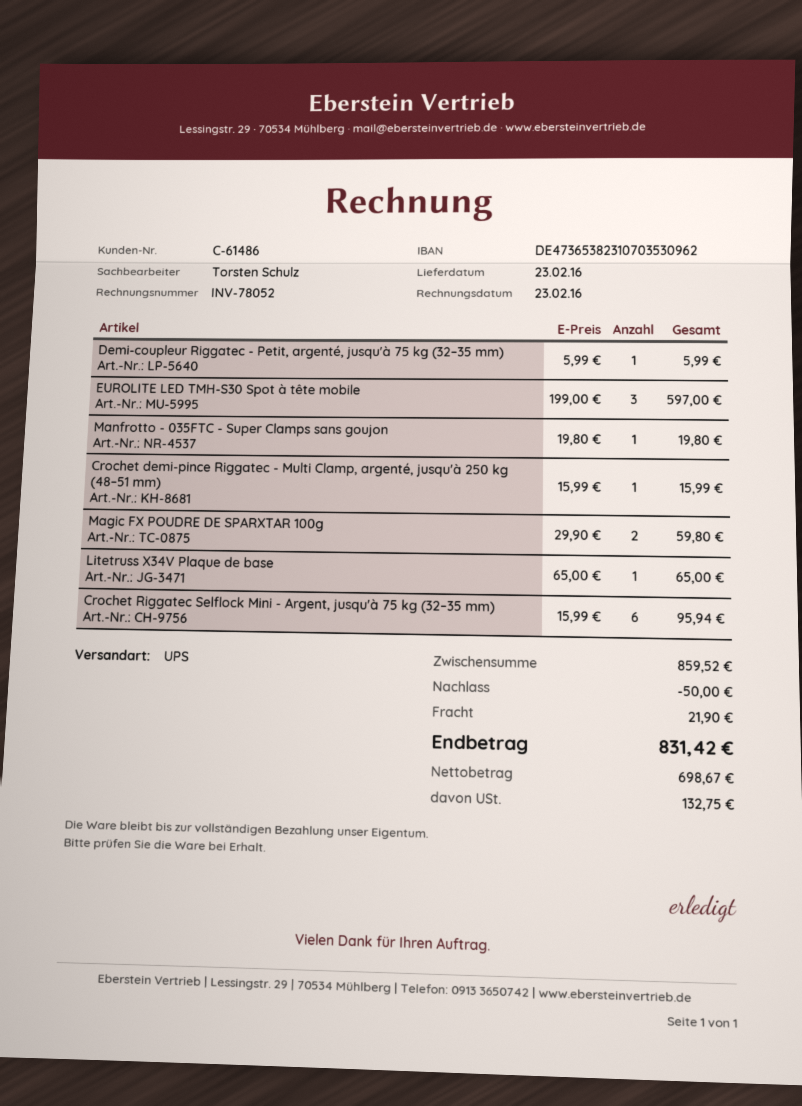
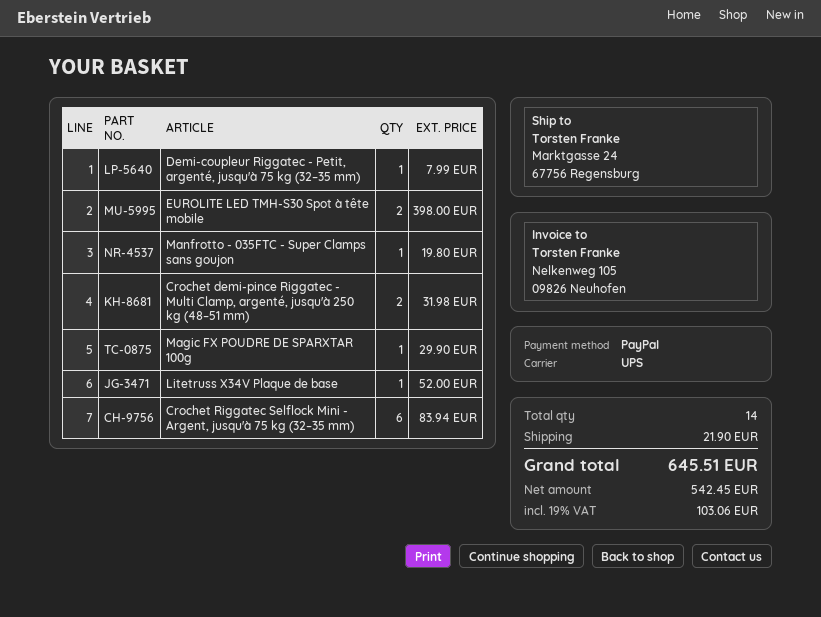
Demi-coupleur Riggatec - Petit, argenté, jusqu'à 75 kg (32–35 mm): 1 for 5.99 -> 1 for 7.99
EUROLITE LED TMH-S30 Spot à tête mobile: 3 for 597.00 -> 2 for 398.00
Crochet demi-pince Riggatec - Multi Clamp, argenté, jusqu'à 250 kg (48–51 mm): 1 for 15.99 -> 2 for 31.98
Magic FX POUDRE DE SPARXTAR 100g: 2 for 59.80 -> 1 for 29.90
Litetruss X34V Plaque de base: 1 for 65.00 -> 1 for 52.00
Crochet Riggatec Selflock Mini - Argent, jusqu'à 75 kg (32–35 mm): 6 for 95.94 -> 6 for 83.94
discount: 50.00 -> none
net: 698.67 -> 542.45
tax: 132.75 -> 103.06
total: 831.42 -> 645.51

